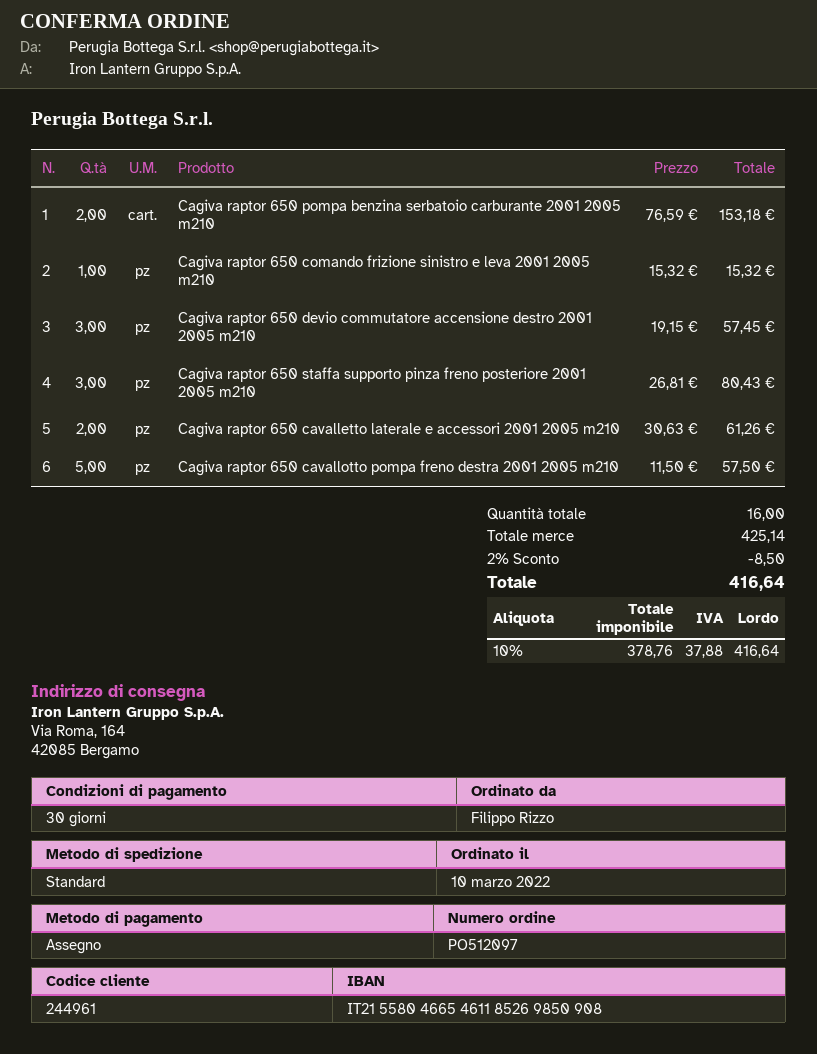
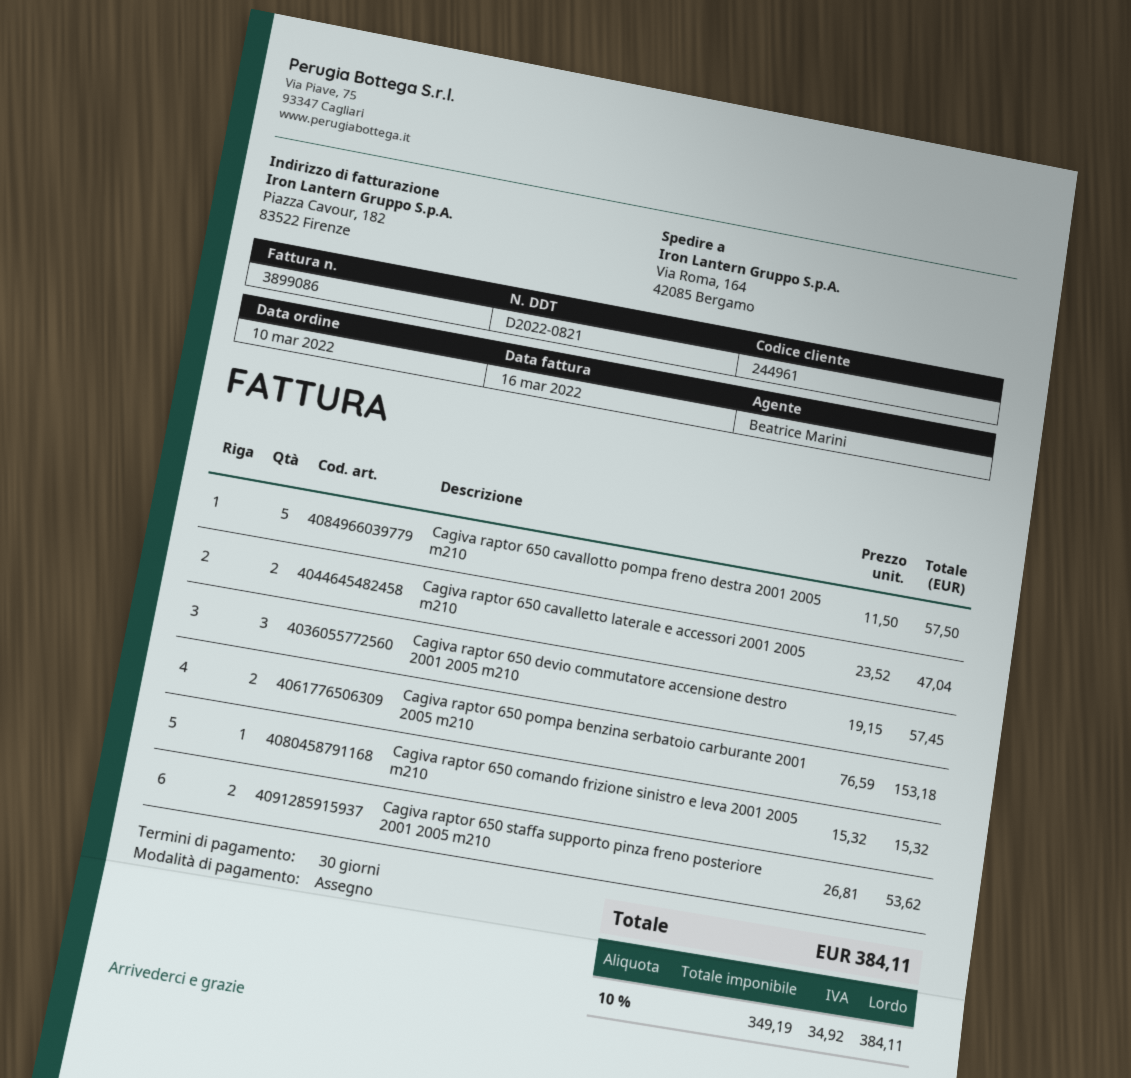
Cagiva raptor 650 staffa supporto pinza freno posteriore 2001 2005 m210: 3 x 26.81 = 80.43 -> 2 x 26.81 = 53.62
Cagiva raptor 650 cavalletto laterale e accessori 2001 2005 m210: 2 x 30.63 = 61.26 -> 2 x 23.52 = 47.04
discount: 2% = 8.50 -> none
net: 378.76 -> 349.19
tax: 10% = 37.88 -> 10% = 34.92
total: 416.64 -> 384.11

